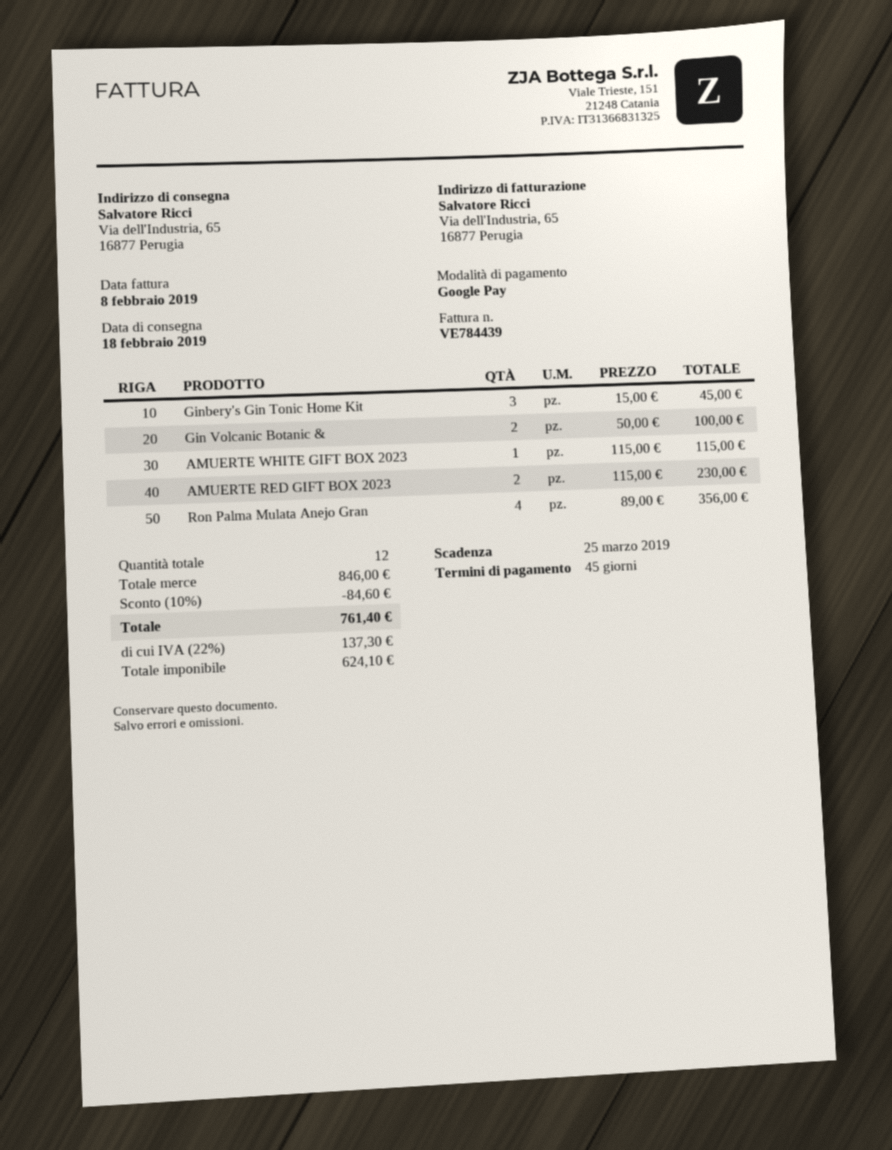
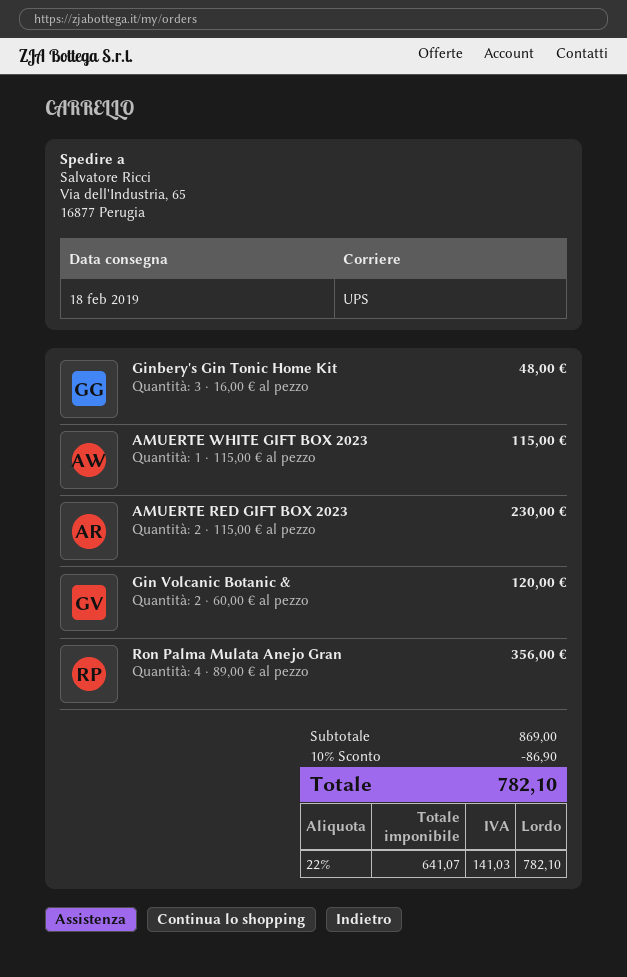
Ginbery's Gin Tonic Home Kit: 3 x 15.00 = 45.00 -> 3 x 16.00 = 48.00
Gin Volcanic Botanic &: 2 x 50.00 = 100.00 -> 2 x 60.00 = 120.00
subtotal: 846.00 -> 869.00
discount: 10% = 84.60 -> 10% = 86.90
net: 624.10 -> 641.07
tax: 22% = 137.30 -> 22% = 141.03
total: 761.40 -> 782.10

